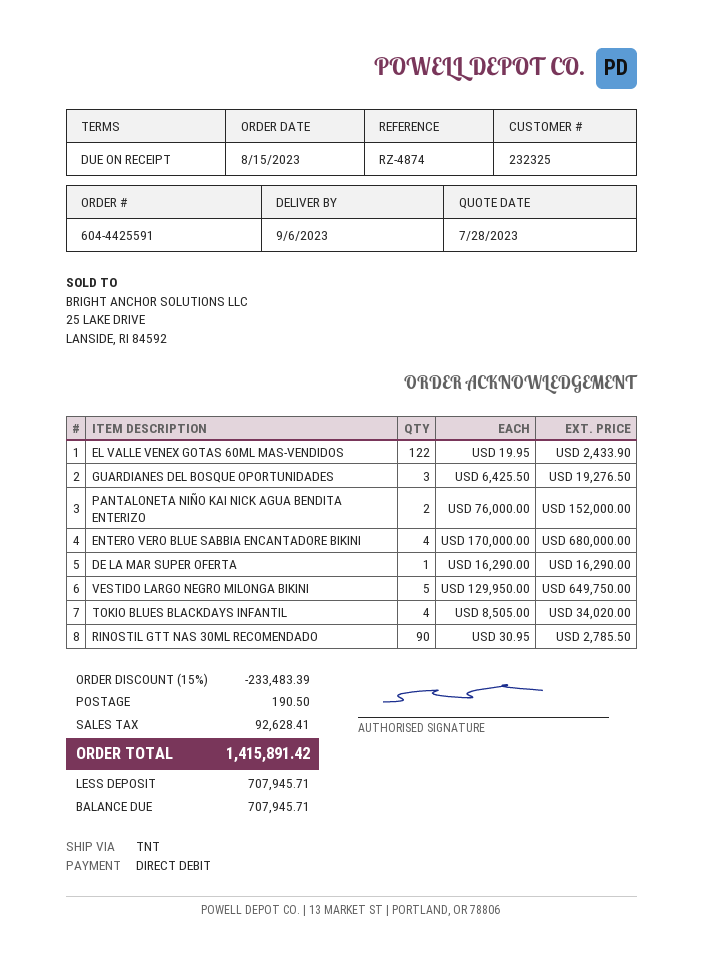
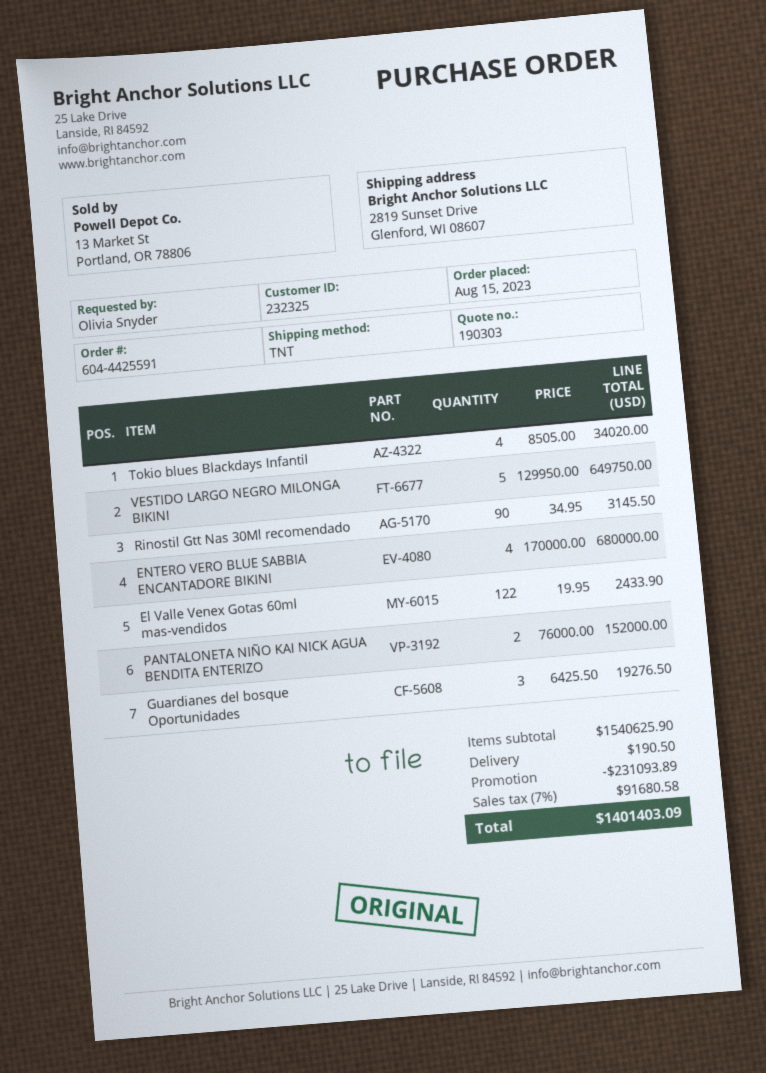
DE LA MAR SUPER OFERTA: 1 x 16290.00 = 16290.00 -> none
RINOSTIL GTT NAS 30ML RECOMENDADO: 90 x 30.95 = 2785.50 -> 90 x 34.95 = 3145.50
discount: 233483.39 -> 231093.89
tax: 92628.41 -> 91680.58
total: 1415891.42 -> 1401403.09

